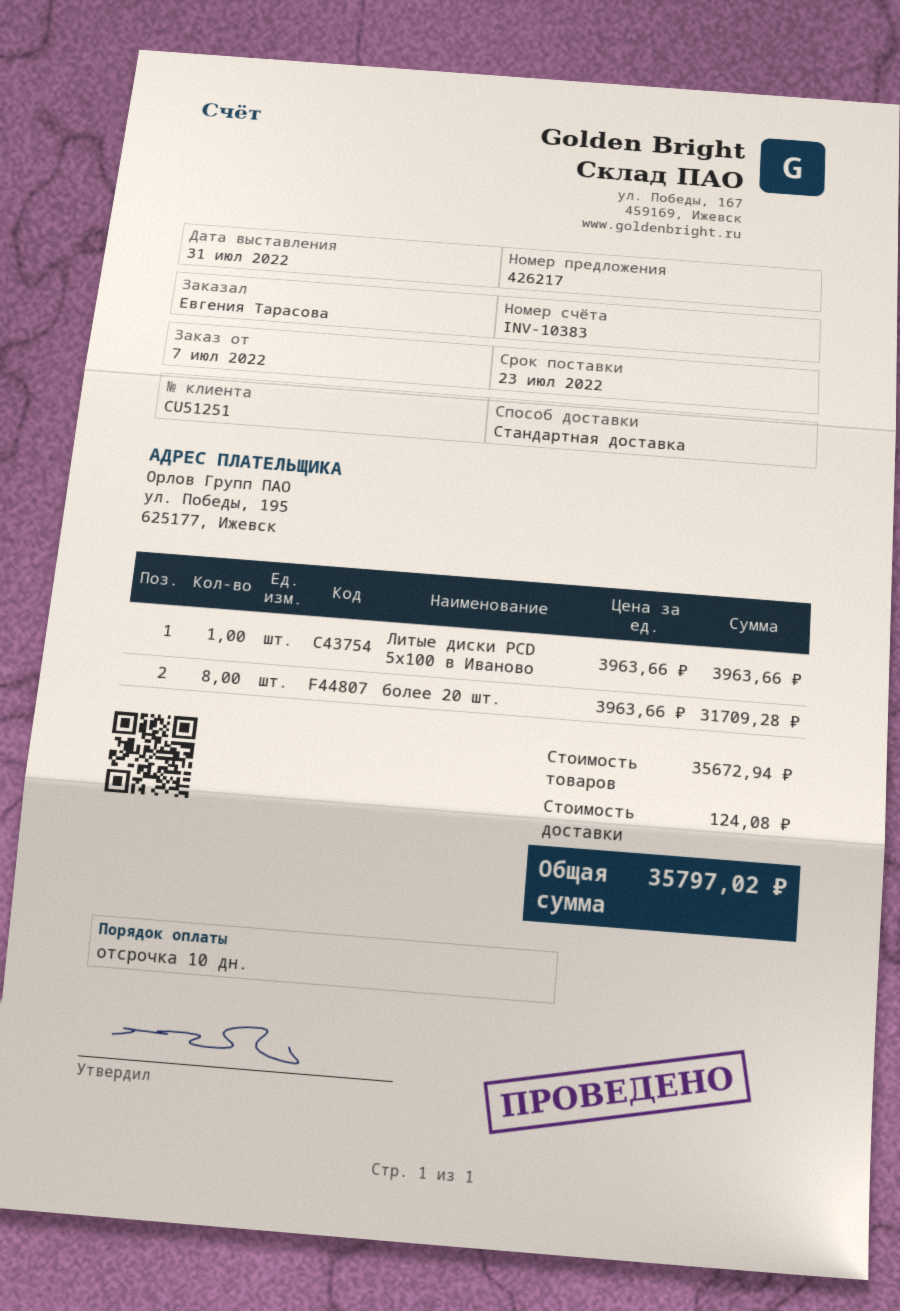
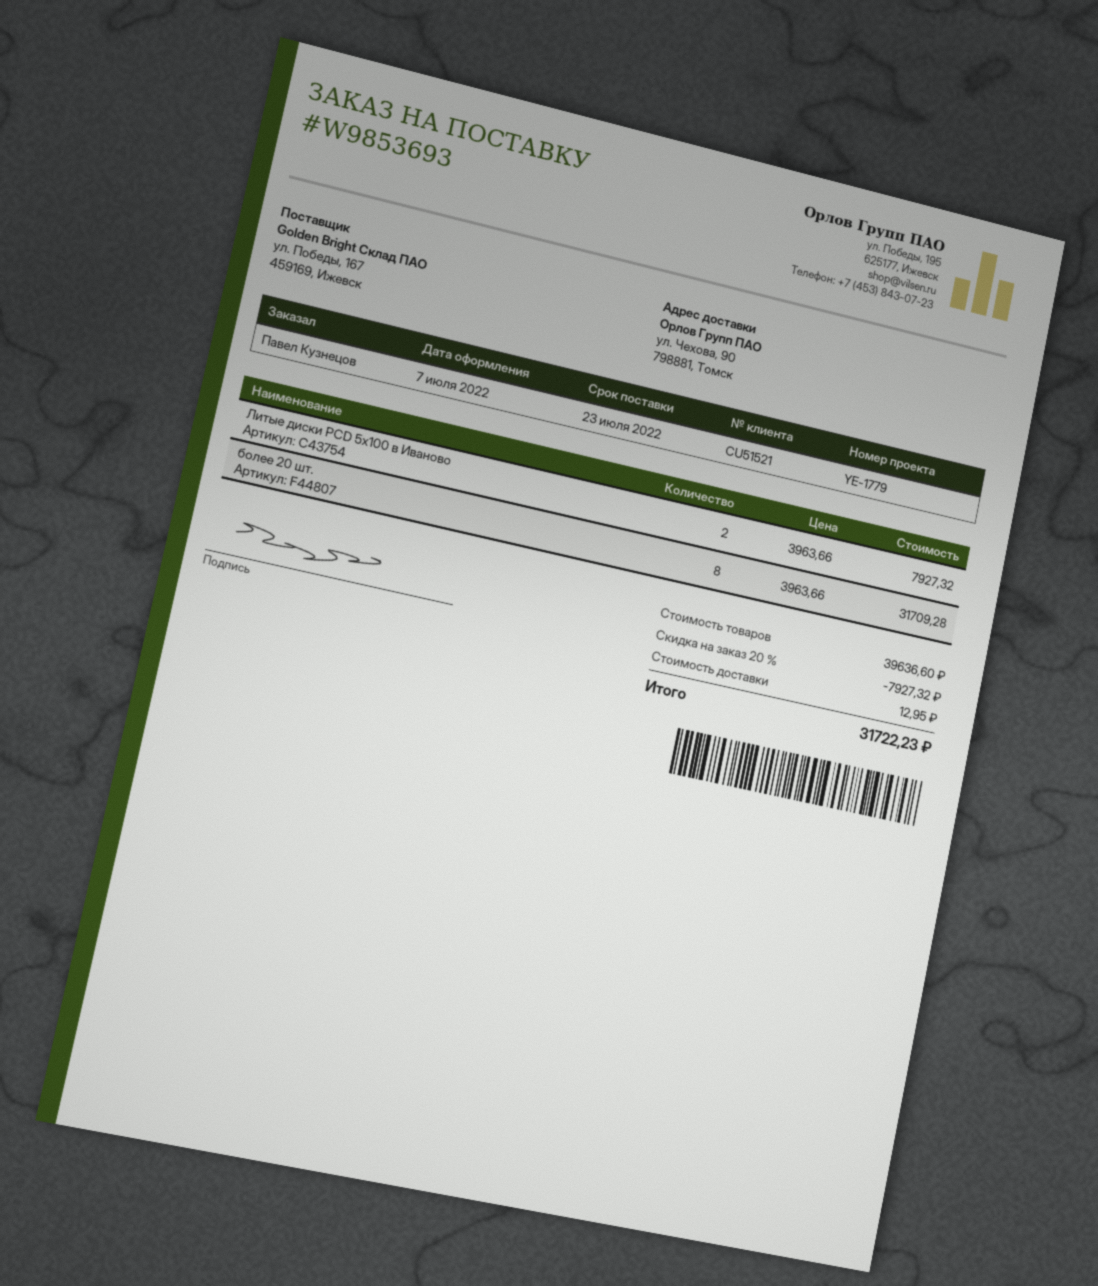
customer number: CU51251 -> CU51521
ordered by: Евгения Тарасова -> Павел Кузнецов
Литые диски PCD 5x100 в Иваново: 1 x 3963.66 = 3963.66 -> 2 x 3963.66 = 7927.32
subtotal: 35672.94 -> 39636.60
discount: none -> 20% = 7927.32
shipping: 124.08 -> 12.95
total: 35797.02 -> 31722.23

